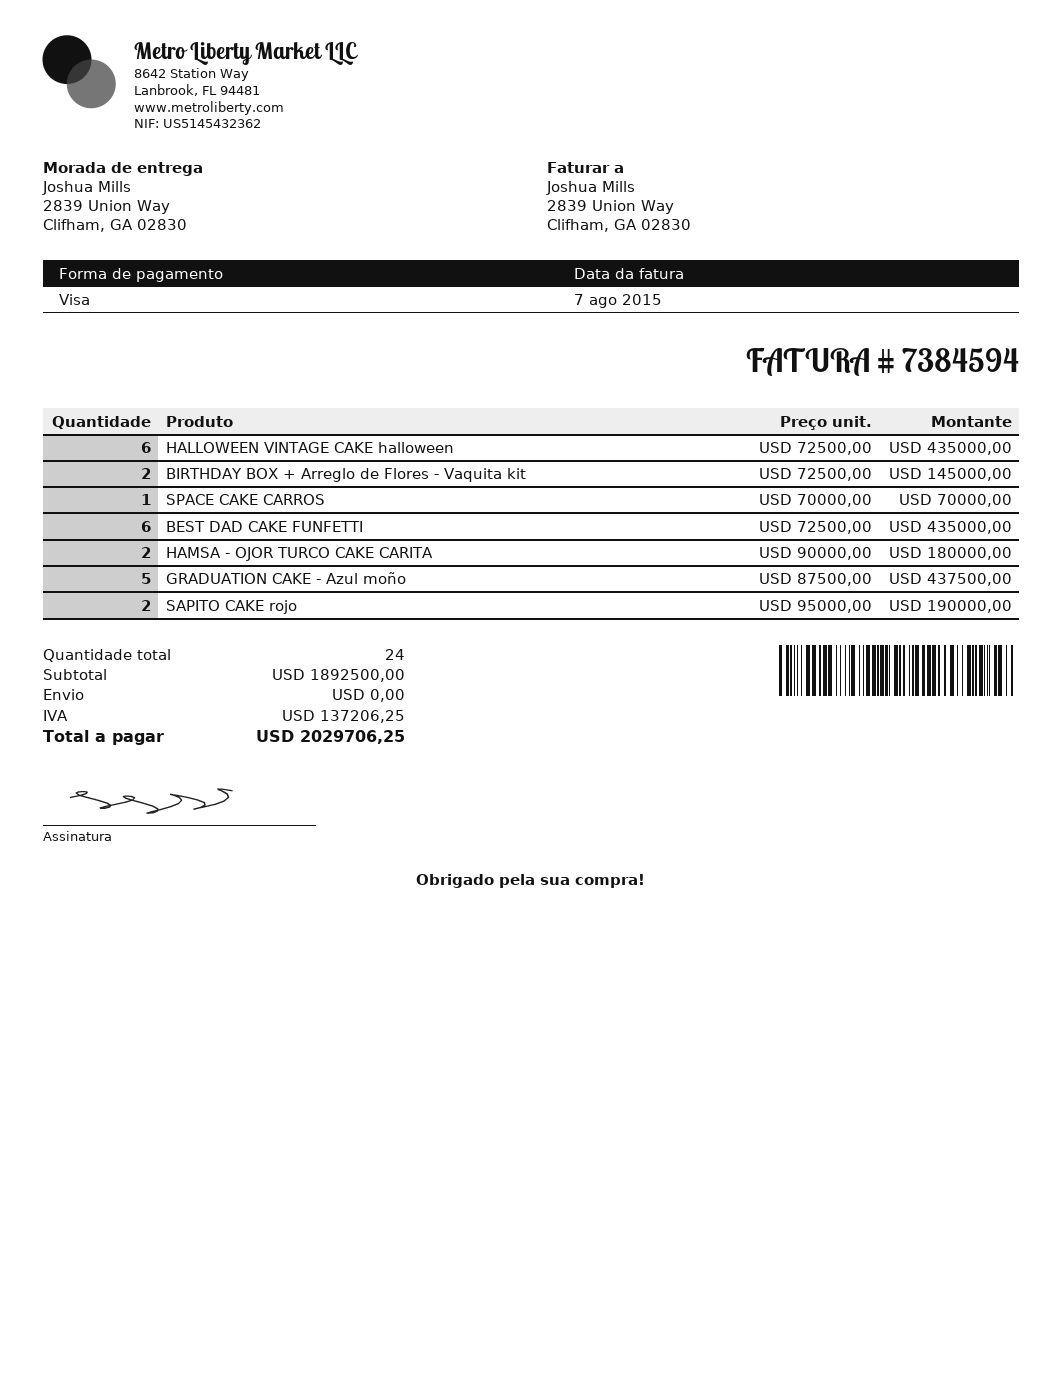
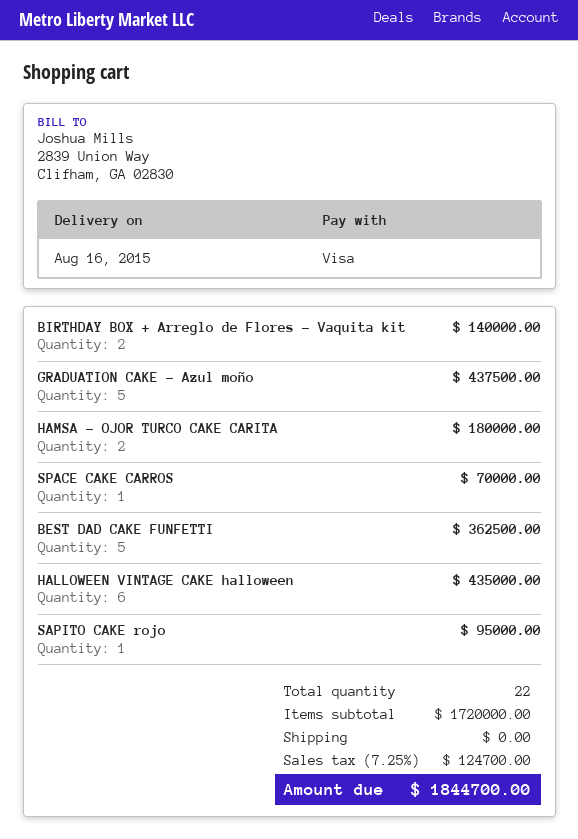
BIRTHDAY BOX + Arreglo de Flores - Vaquita kit: 2 for 145000.00 -> 2 for 140000.00
BEST DAD CAKE FUNFETTI: 6 for 435000.00 -> 5 for 362500.00
SAPITO CAKE rojo: 2 for 190000.00 -> 1 for 95000.00
total quantity: 24 -> 22
subtotal: 1892500.00 -> 1720000.00
tax: 137206.25 -> 124700.00
total: 2029706.25 -> 1844700.00

